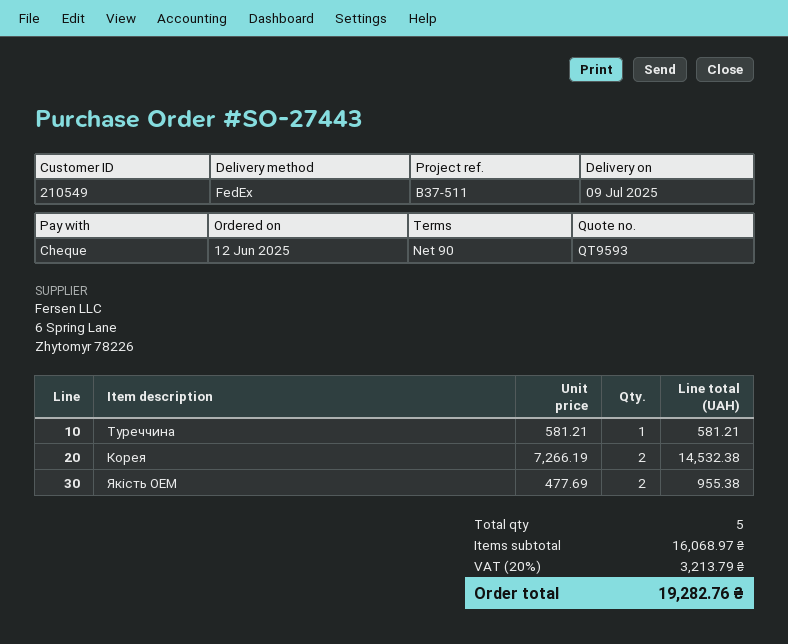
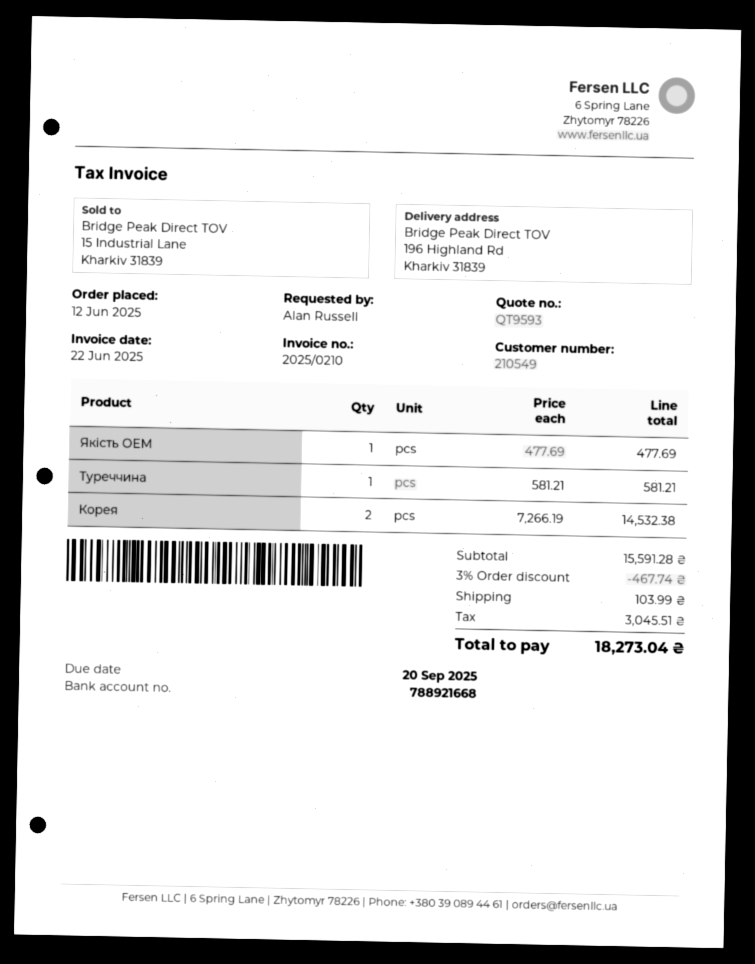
Якість OEM: 2 x 477.69 = 955.38 -> 1 x 477.69 = 477.69
subtotal: 16068.97 -> 15591.28
discount: none -> 3% = 467.74
shipping: none -> 103.99
tax: 3213.79 -> 3045.51
total: 19282.76 -> 18273.04

